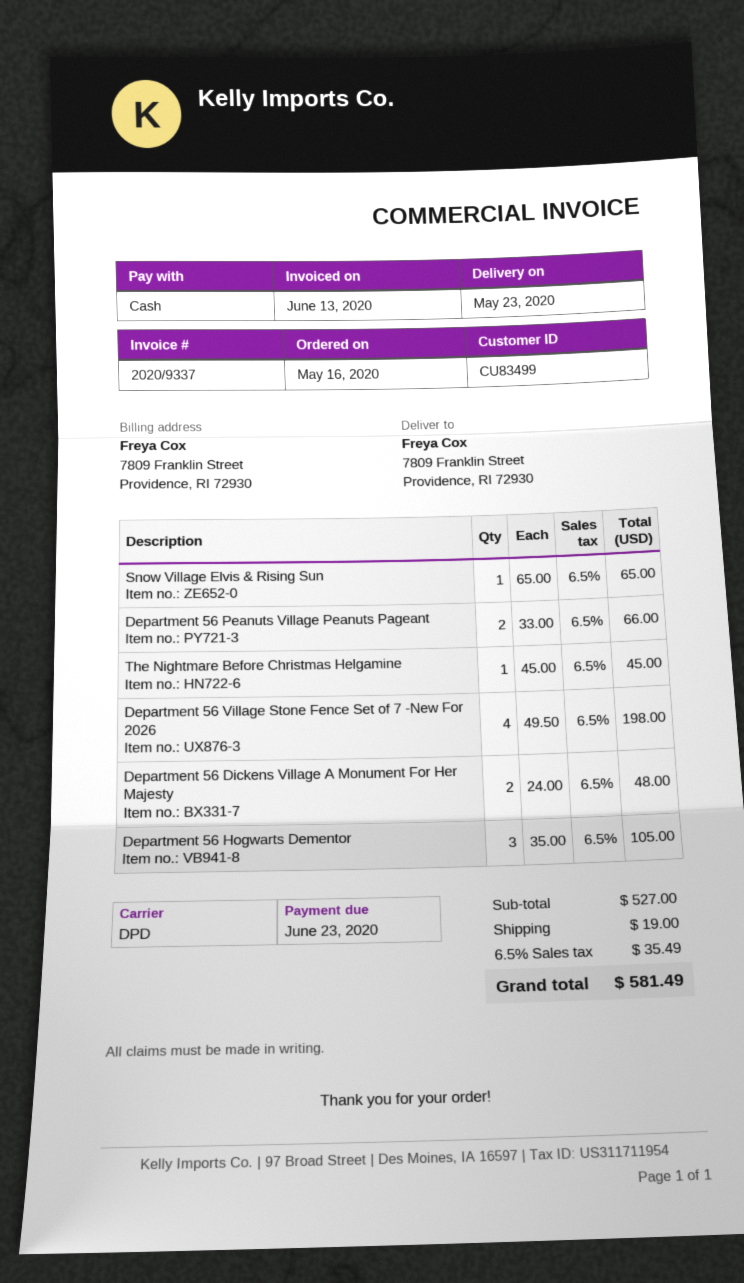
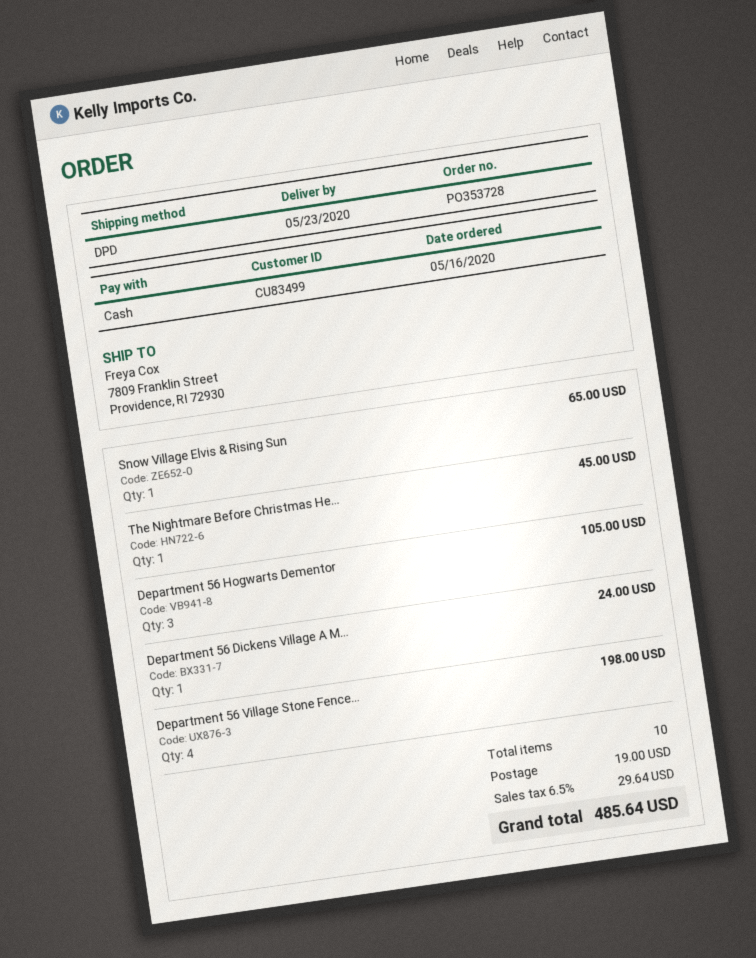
Department 56 Peanuts Village Peanuts Pageant: 2 for 66.00 -> none
Department 56 Dickens Village A Monument For Her Majesty: 2 for 48.00 -> 1 for 24.00
tax: 6.5% = 35.49 -> 6.5% = 29.64
total: 581.49 -> 485.64

